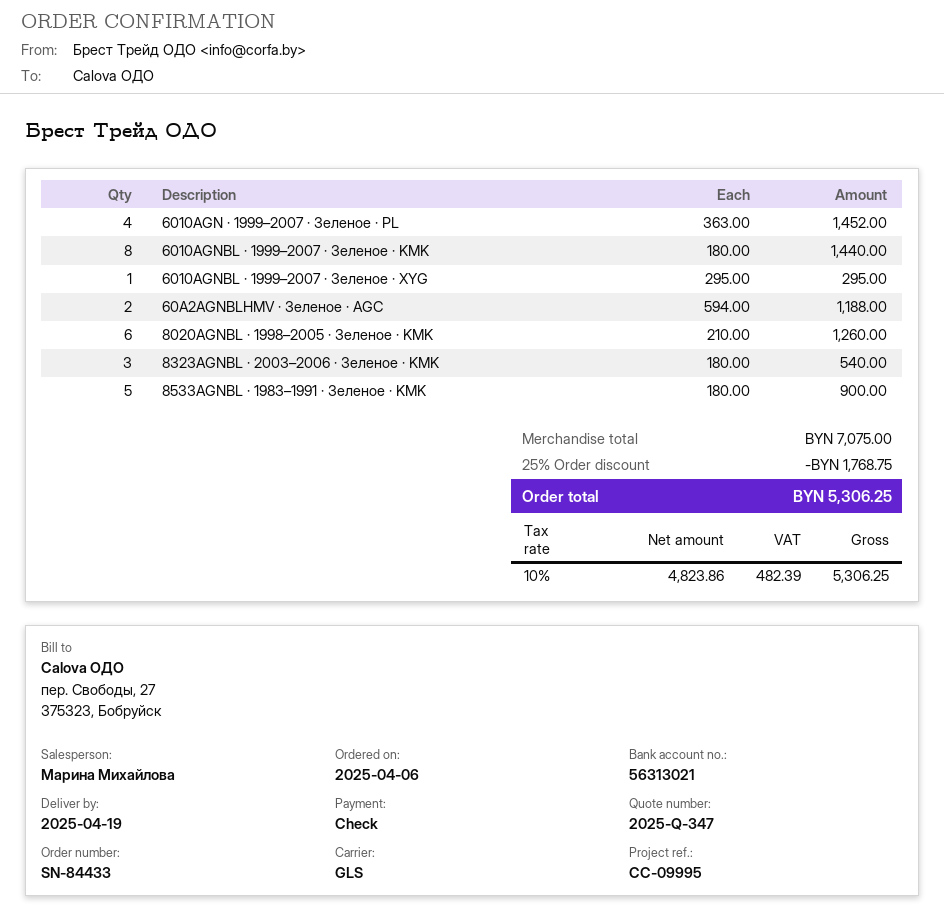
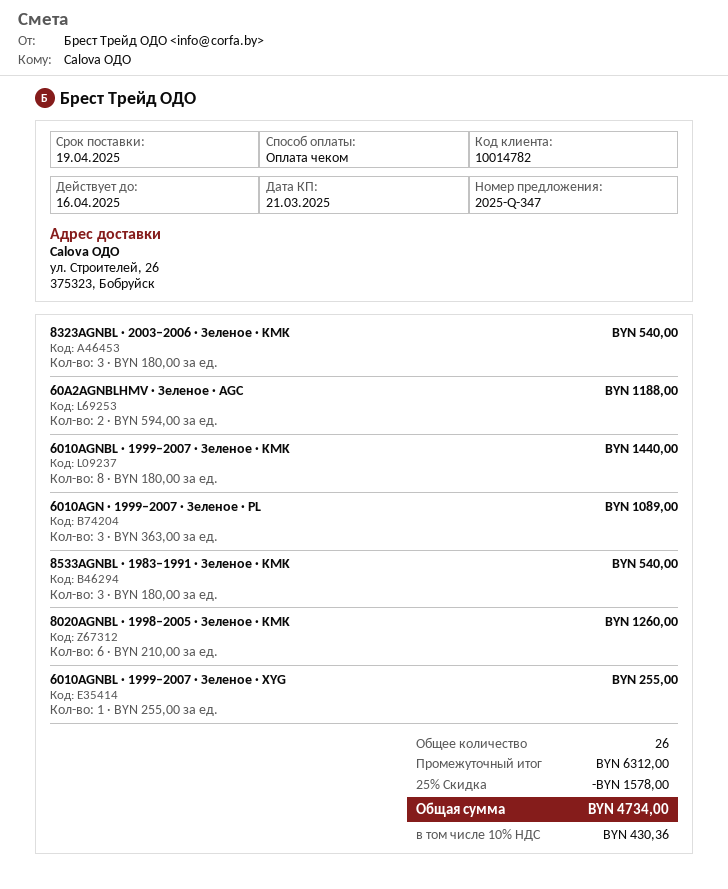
6010AGN · 1999–2007 · Зеленое · PL: 4 x 363.00 = 1452.00 -> 3 x 363.00 = 1089.00
6010AGNBL · 1999–2007 · Зеленое · XYG: 1 x 295.00 = 295.00 -> 1 x 255.00 = 255.00
8533AGNBL · 1983–1991 · Зеленое · KMK: 5 x 180.00 = 900.00 -> 3 x 180.00 = 540.00
subtotal: 7075.00 -> 6312.00
discount: 25% = 1768.75 -> 25% = 1578.00
tax: 10% = 482.39 -> 10% = 430.36
total: 5306.25 -> 4734.00

